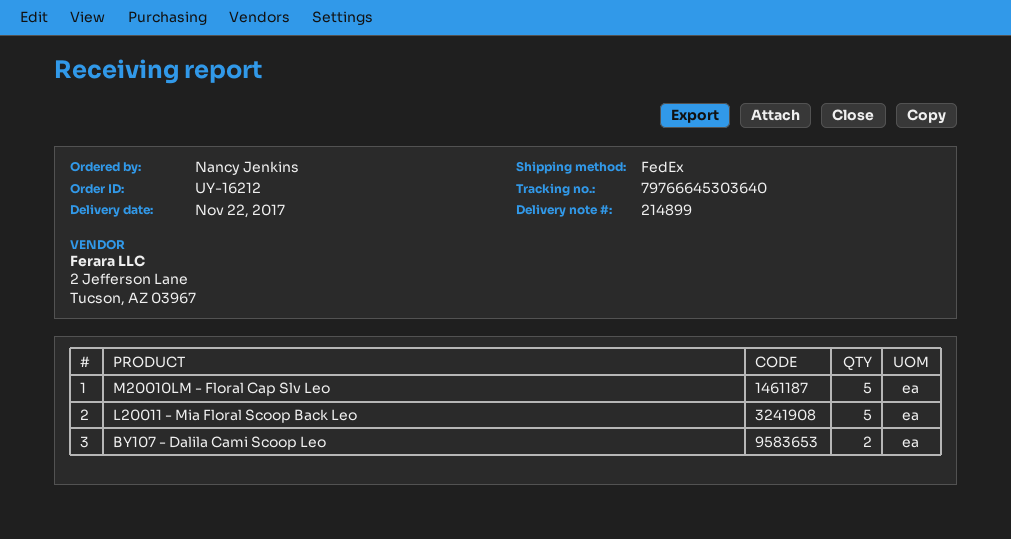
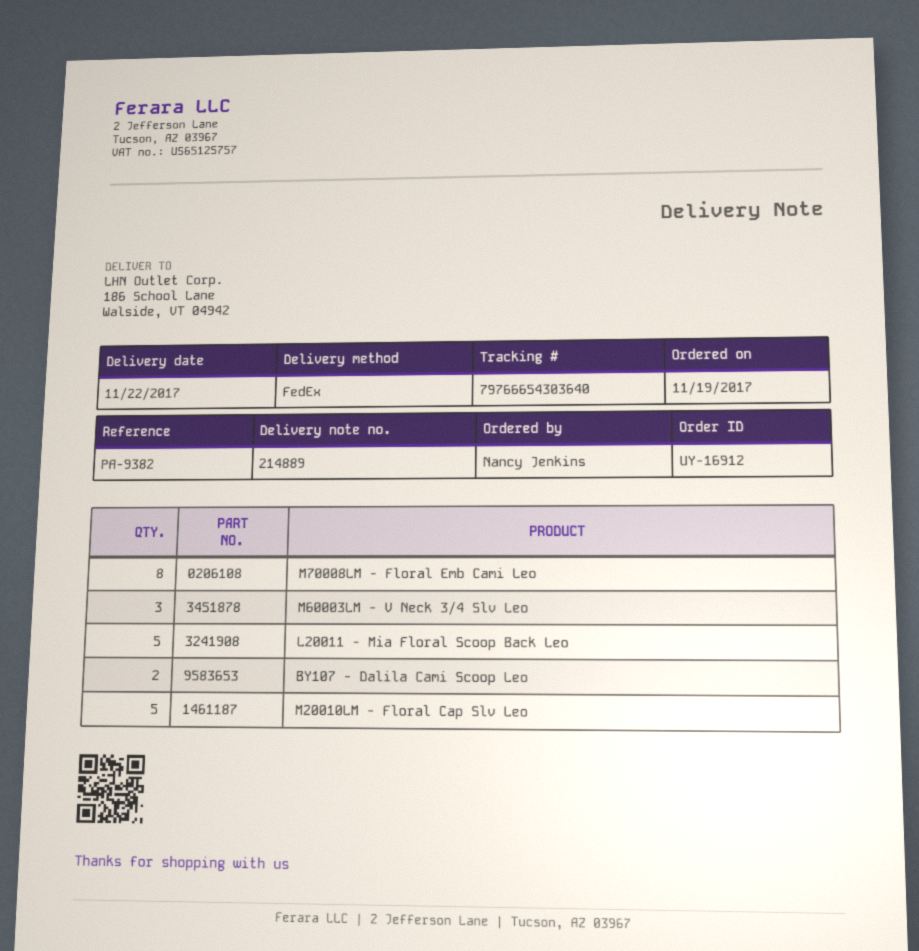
order number: UY-16212 -> UY-16912
delivery note number: 214899 -> 214889
tracking number: 79766645303640 -> 79766654303640
M70008LM - Floral Emb Cami Leo: none -> 8
M60003LM - V Neck 3/4 Slv Leo: none -> 3

